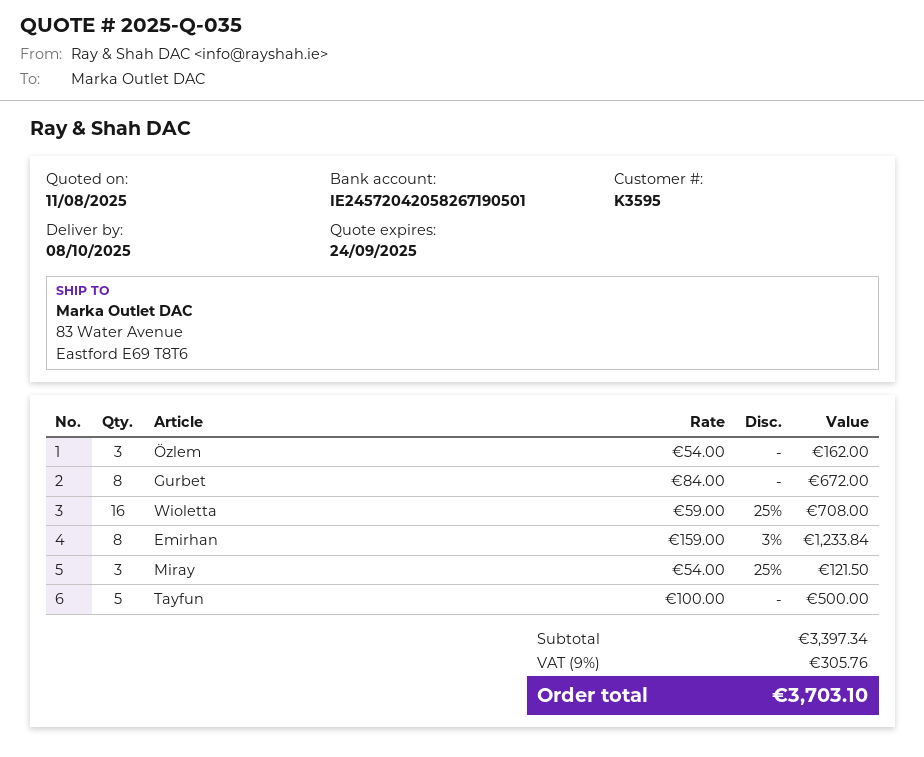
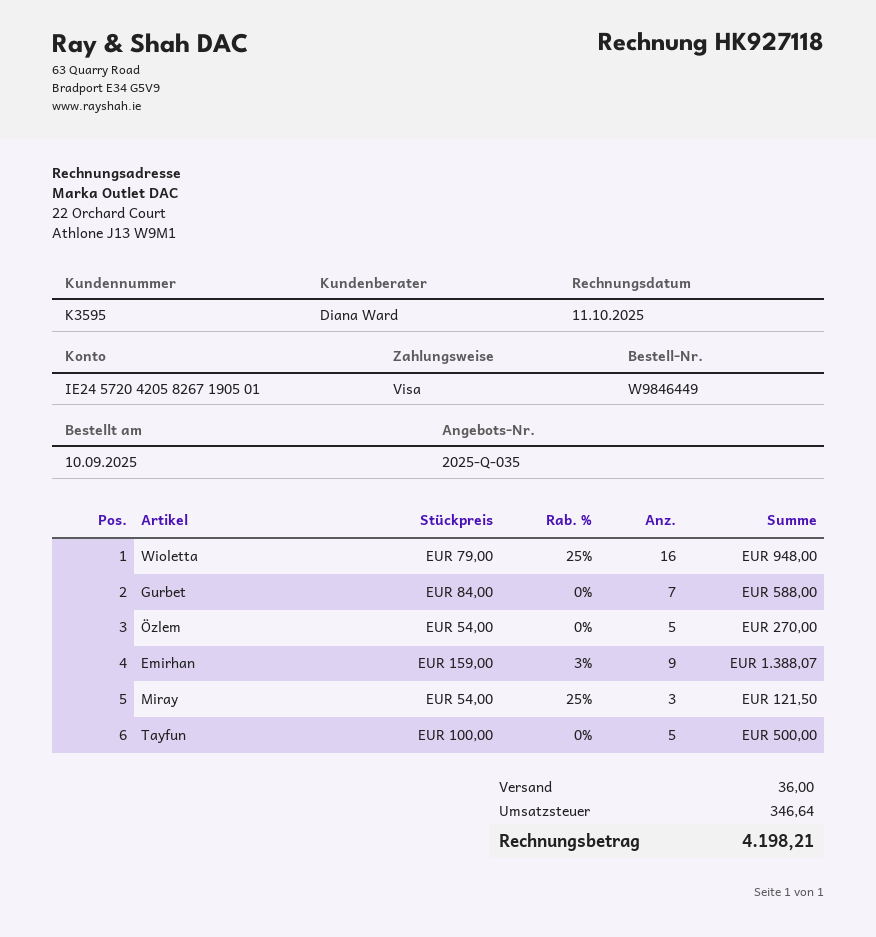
Özlem: 3 x 54.00 = 162.00 -> 5 x 54.00 = 270.00
Gurbet: 8 x 84.00 = 672.00 -> 7 x 84.00 = 588.00
Wioletta: 16 x 59.00 - 25% = 708.00 -> 16 x 79.00 - 25% = 948.00
Emirhan: 8 x 159.00 - 3% = 1233.84 -> 9 x 159.00 - 3% = 1388.07
shipping: none -> 36.00
tax: 305.76 -> 346.64
total: 3703.10 -> 4198.21

